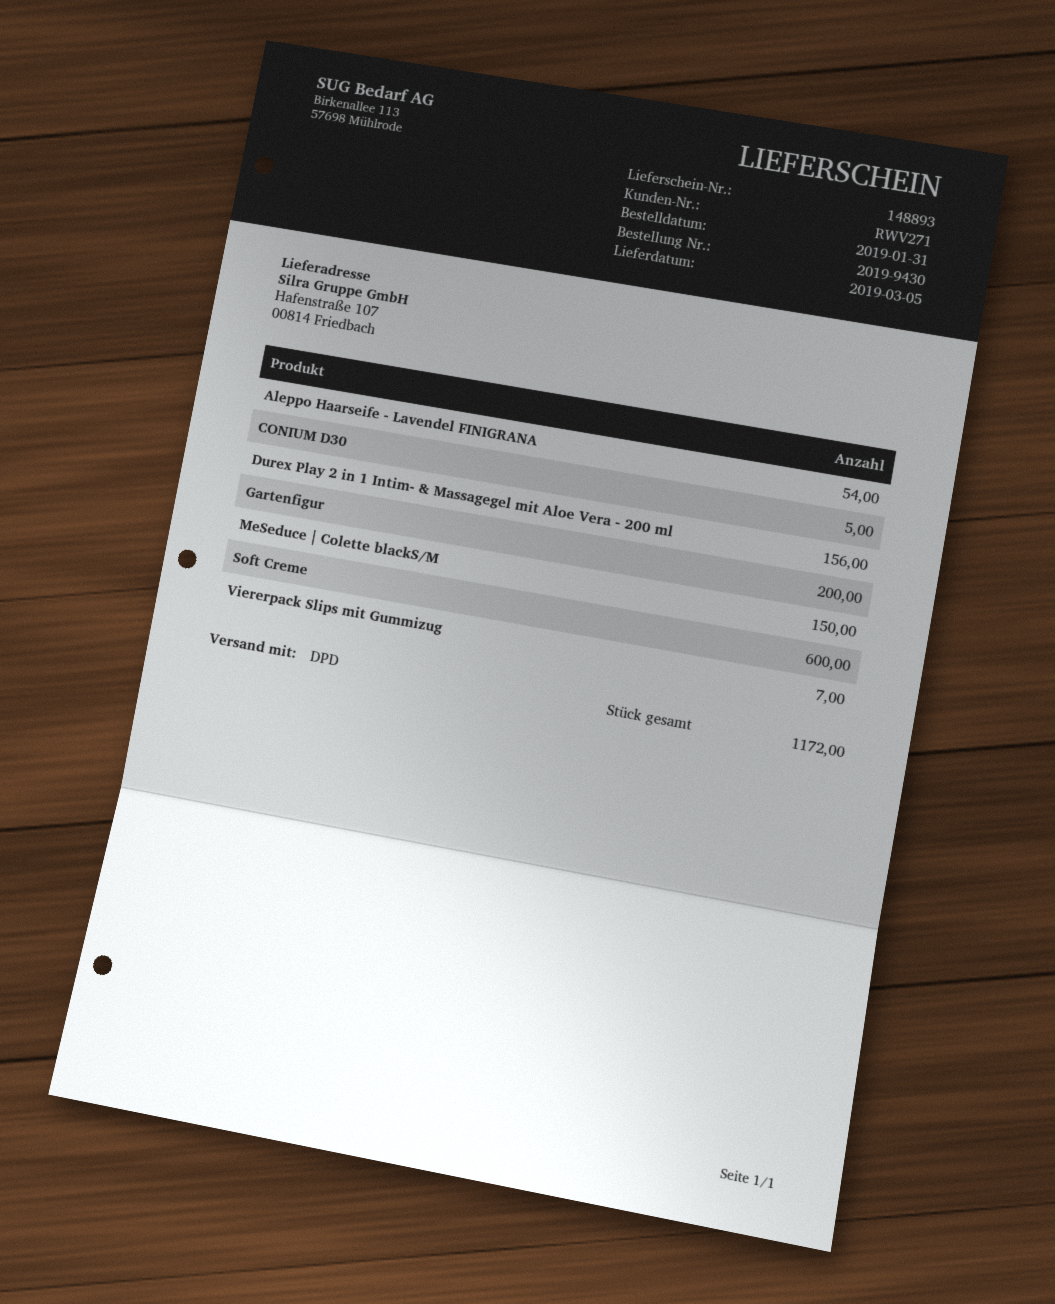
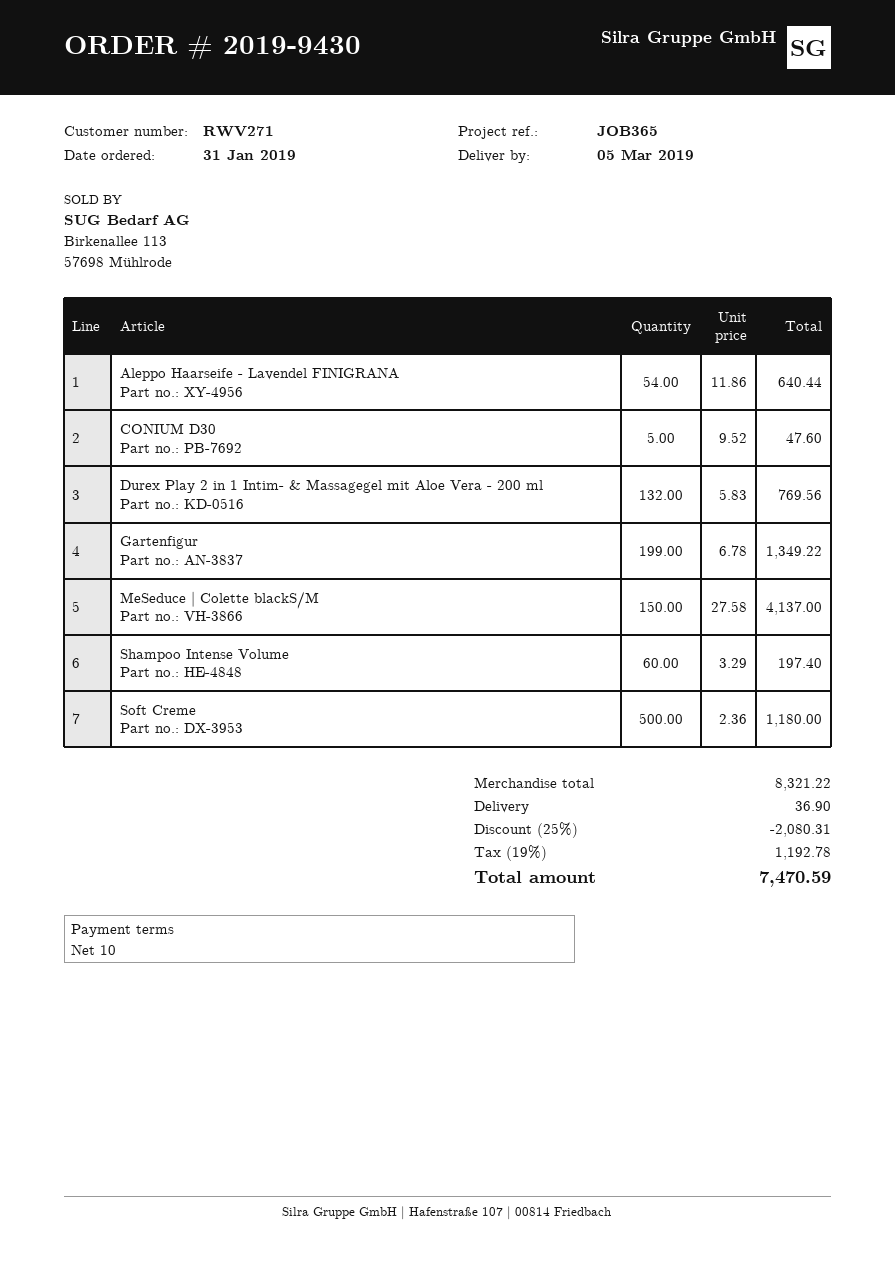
Durex Play 2 in 1 Intim- & Massagegel mit Aloe Vera - 200 ml: 156 -> 132
Gartenfigur: 200 -> 199
Soft Creme: 600 -> 500
Viererpack Slips mit Gummizug: 7 -> none
Shampoo Intense Volume: none -> 60

